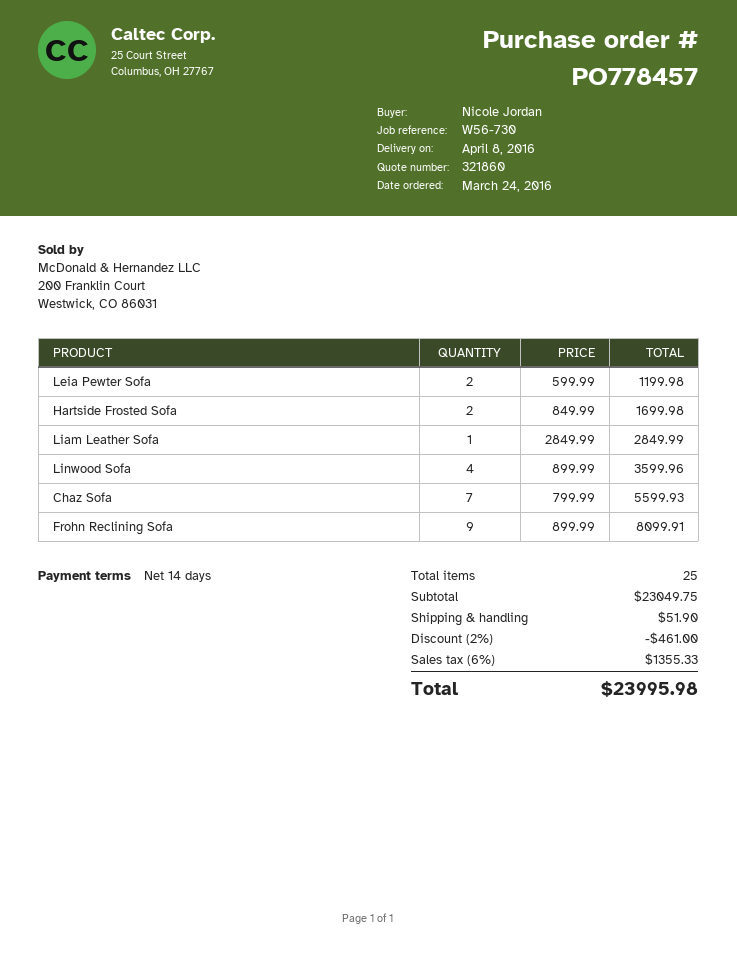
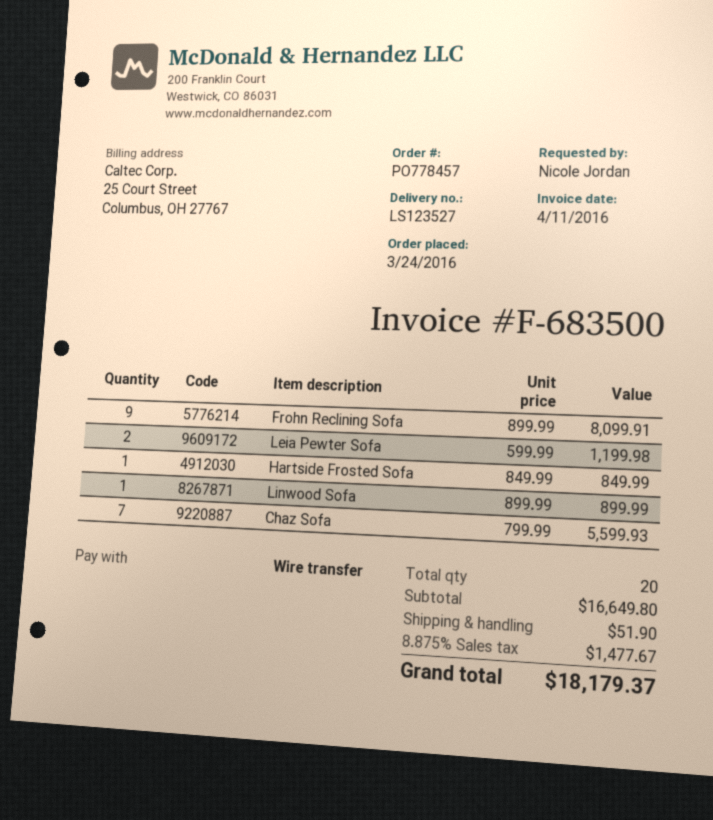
Hartside Frosted Sofa: 2 x 849.99 = 1699.98 -> 1 x 849.99 = 849.99
Liam Leather Sofa: 1 x 2849.99 = 2849.99 -> none
Linwood Sofa: 4 x 899.99 = 3599.96 -> 1 x 899.99 = 899.99
total quantity: 25 -> 20
subtotal: 23049.75 -> 16649.80
discount: 2% = 461.00 -> none
tax: 6% = 1355.33 -> 8.875% = 1477.67
total: 23995.98 -> 18179.37

